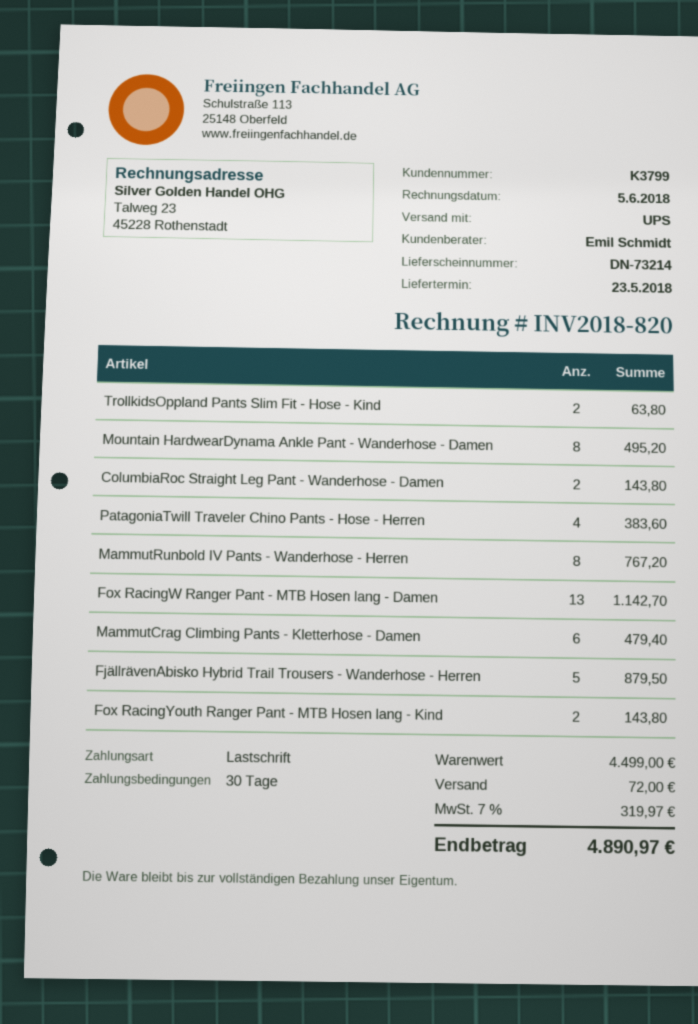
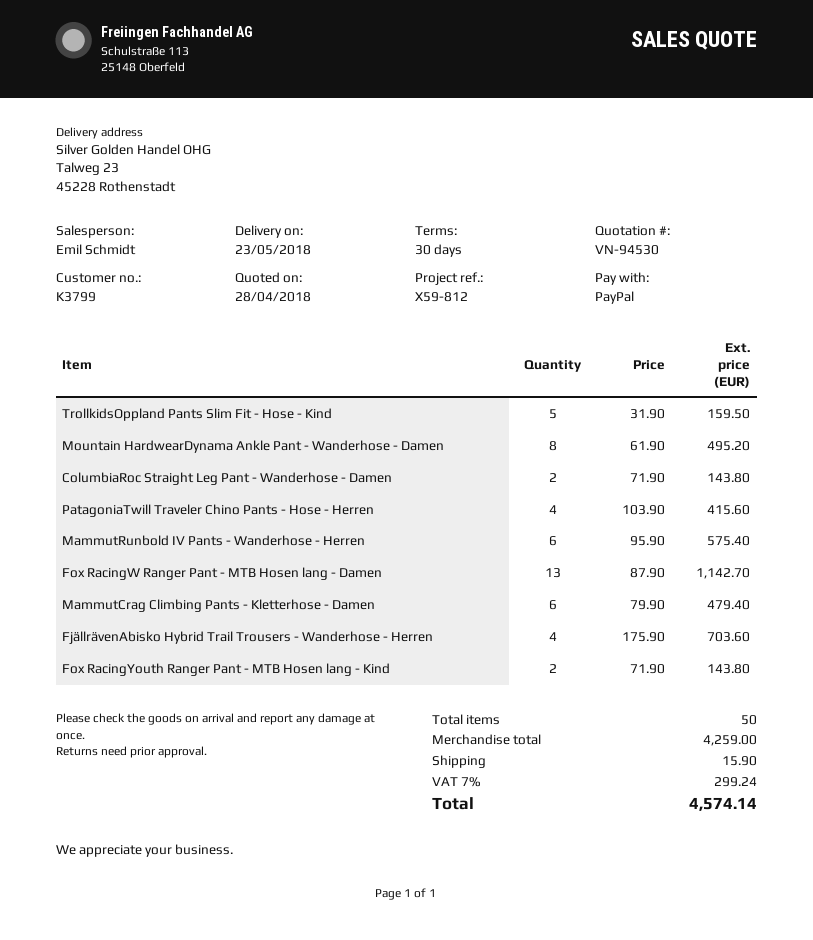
payment method: direct debit -> PayPal
TrollkidsOppland Pants Slim Fit - Hose - Kind: 2 for 63.80 -> 5 for 159.50
PatagoniaTwill Traveler Chino Pants - Hose - Herren: 4 for 383.60 -> 4 for 415.60
MammutRunbold IV Pants - Wanderhose - Herren: 8 for 767.20 -> 6 for 575.40
FjällrävenAbisko Hybrid Trail Trousers - Wanderhose - Herren: 5 for 879.50 -> 4 for 703.60
subtotal: 4499.00 -> 4259.00
shipping: 72.00 -> 15.90
tax: 7% = 319.97 -> 7% = 299.24
total: 4890.97 -> 4574.14

